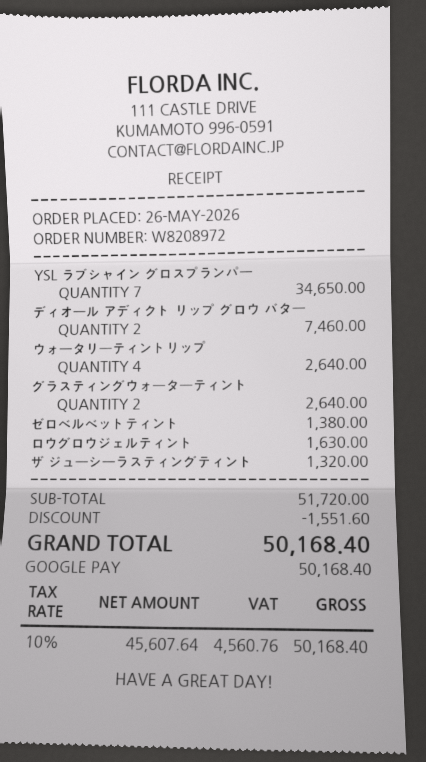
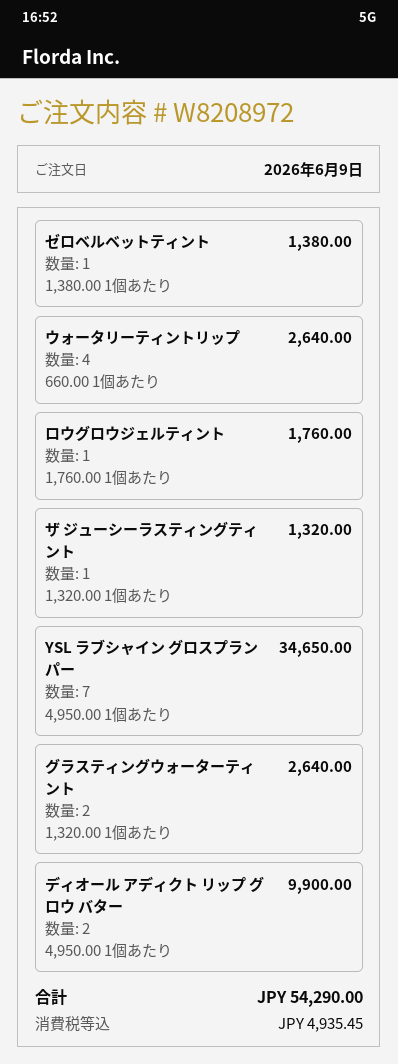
order date: 2026-05-26 -> 2026-06-09
ディオール アディクト リップ グロウ バター: 2 for 7460.00 -> 2 for 9900.00
ロウグロウジェルティント: 1 for 1630.00 -> 1 for 1760.00
discount: 1551.60 -> none
tax: 4560.76 -> 4935.45
total: 50168.40 -> 54290.00

